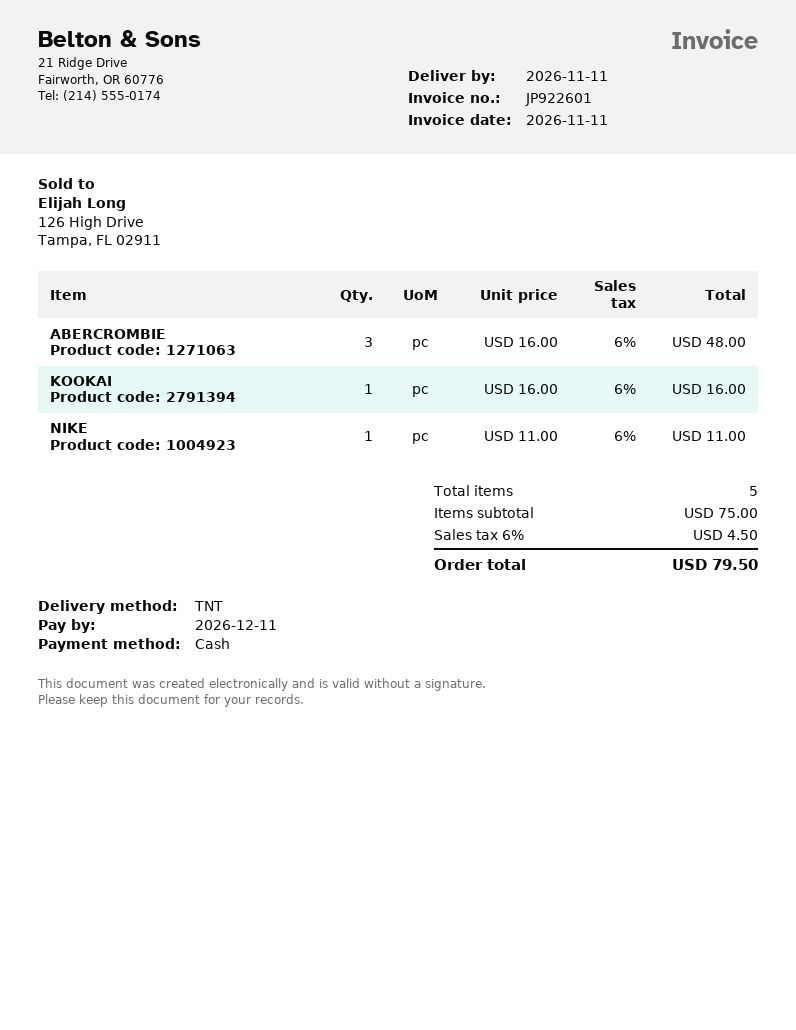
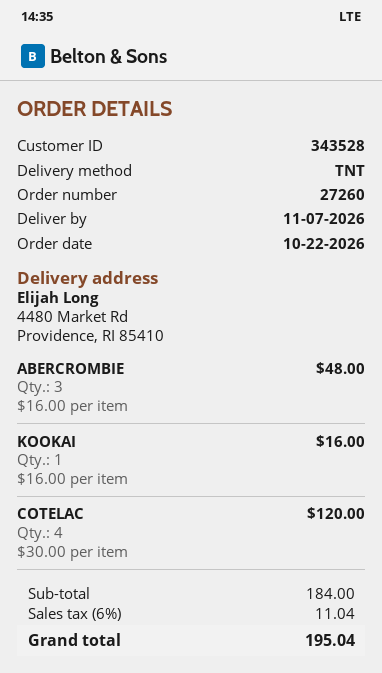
delivery date: 2026-11-11 -> 2026-11-07
NIKE: 1 x 11.00 = 11.00 -> none
COTELAC: none -> 4 x 30.00 = 120.00
subtotal: 75.00 -> 184.00
tax: 6% = 4.50 -> 6% = 11.04
total: 79.50 -> 195.04

